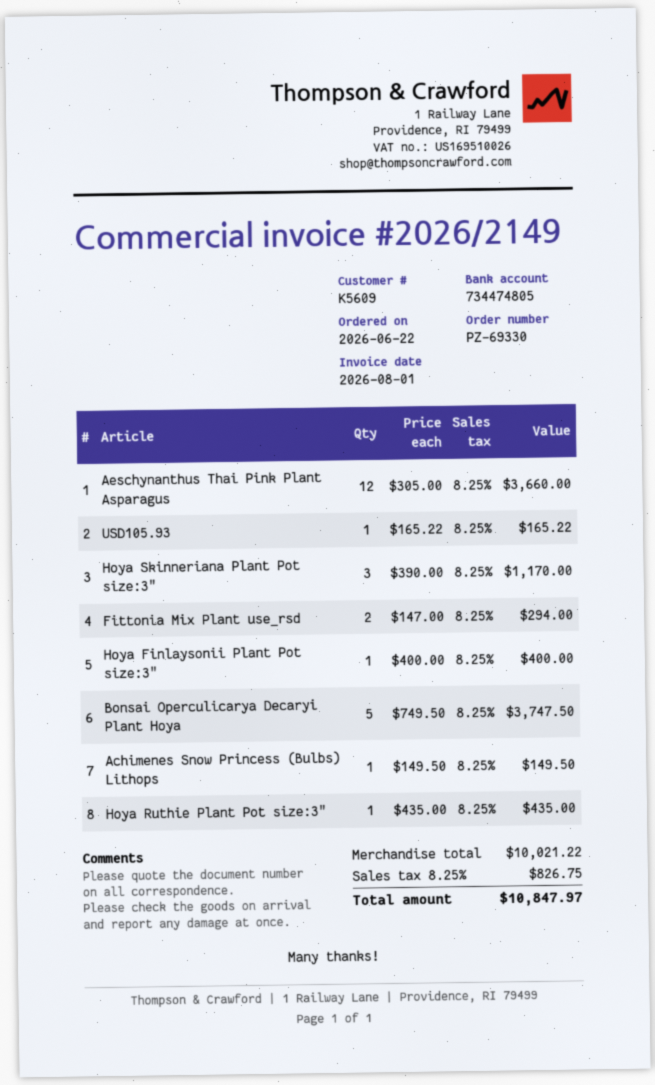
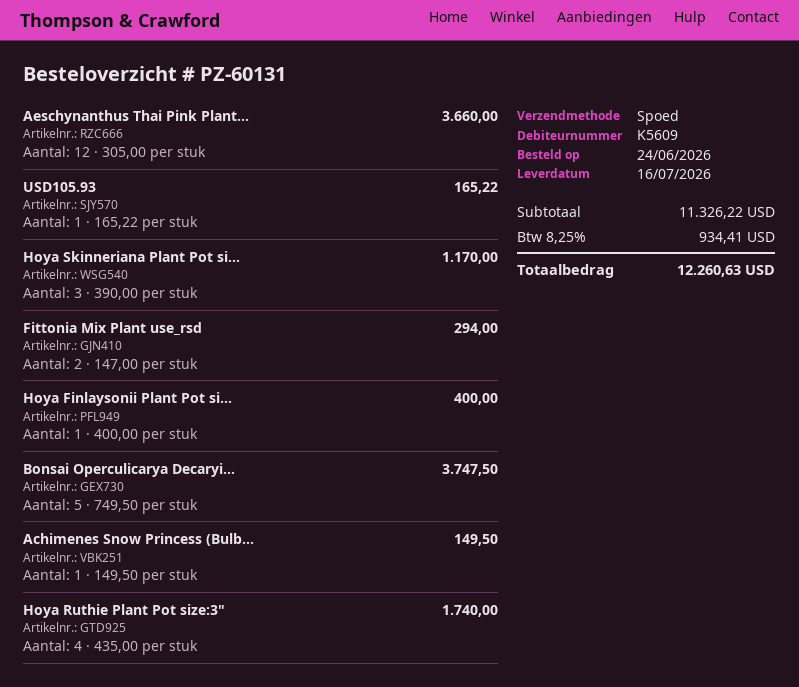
order number: PZ-69330 -> PZ-60131
order date: 2026-06-22 -> 2026-06-24
Hoya Ruthie Plant Pot size:3": 1 x 435.00 = 435.00 -> 4 x 435.00 = 1740.00
subtotal: 10021.22 -> 11326.22
tax: 8.25% = 826.75 -> 8.25% = 934.41
total: 10847.97 -> 12260.63

